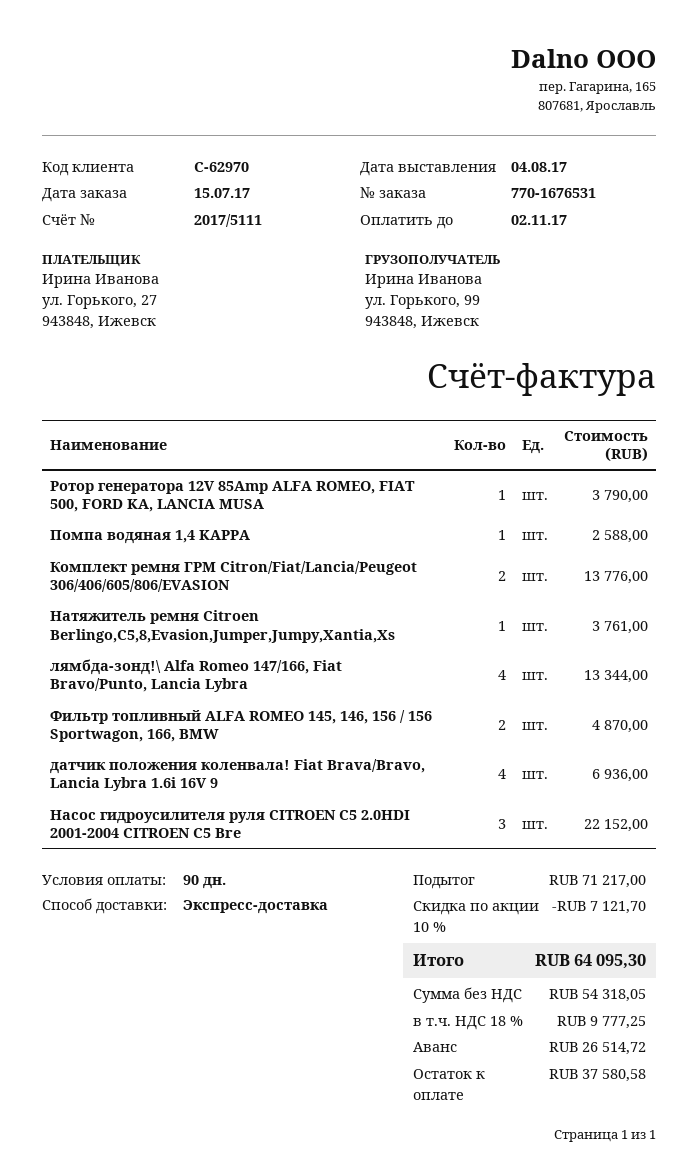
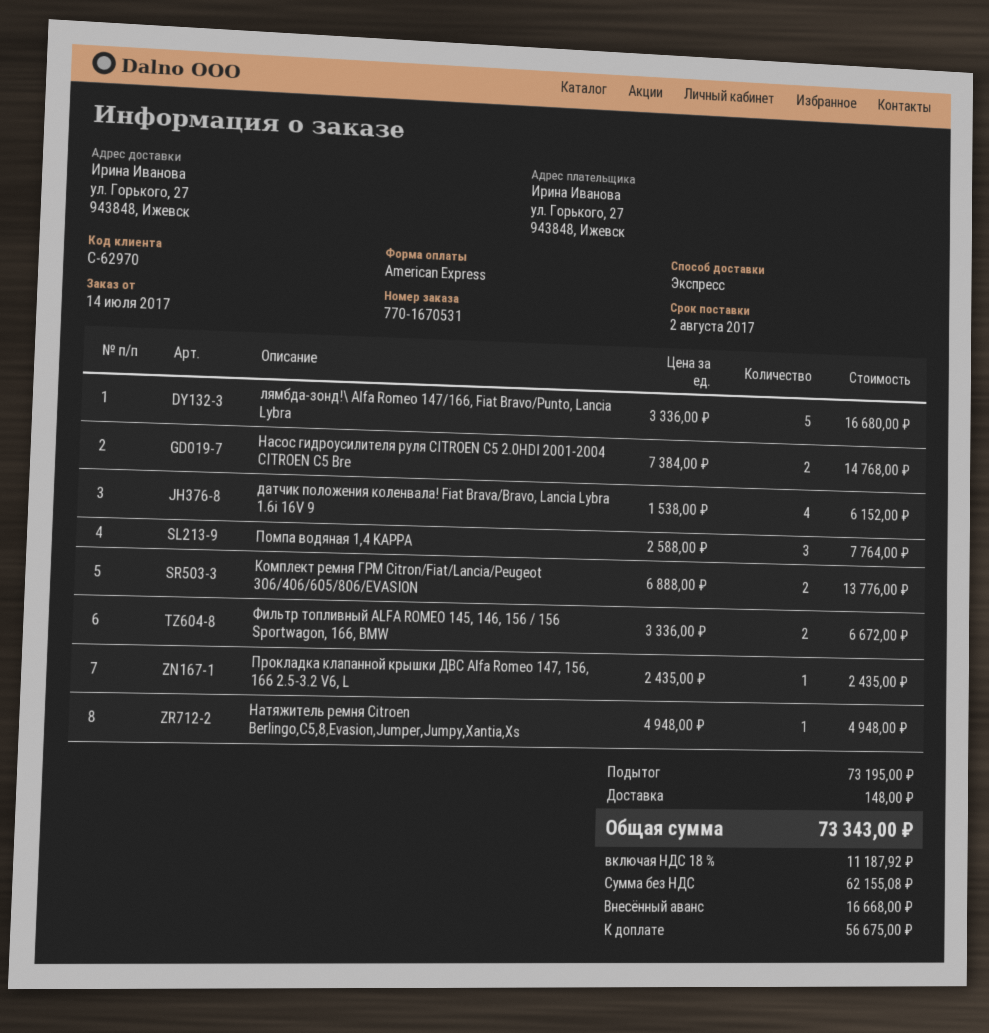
order number: 770-1676531 -> 770-1670531
order date: 2017-07-15 -> 2017-07-14
ship to: ул. Горького, 99, 943848, Ижевск -> ул. Горького, 27, 943848, Ижевск
Ротор генератора 12V 85Amp ALFA ROMEO, FIAT 500, FORD KA, LANCIA MUSA: 1 for 3790.00 -> none
Помпа водяная 1,4 KAPPA: 1 for 2588.00 -> 3 for 7764.00
Натяжитель ремня Citroen Berlingo,C5,8,Evasion,Jumper,Jumpy,Xantia,Xs: 1 for 3761.00 -> 1 for 4948.00
лямбда-зонд!\ Alfa Romeo 147/166, Fiat Bravo/Punto, Lancia Lybra: 4 for 13344.00 -> 5 for 16680.00
Фильтр топливный ALFA ROMEO 145, 146, 156 / 156 Sportwagon, 166, BMW: 2 for 4870.00 -> 2 for 6672.00
датчик положения коленвала! Fiat Brava/Bravo, Lancia Lybra 1.6i 16V 9: 4 for 6936.00 -> 4 for 6152.00
Насос гидроусилителя руля CITROEN C5 2.0HDI 2001-2004 CITROEN C5 Bre: 3 for 22152.00 -> 2 for 14768.00
Прокладка клапанной крышки ДВС Alfa Romeo 147, 156, 166 2.5-3.2 V6, L: none -> 1 for 2435.00
subtotal: 71217.00 -> 73195.00
discount: 10% = 7121.70 -> none
shipping: none -> 148.00
net: 54318.05 -> 62155.08
tax: 18% = 9777.25 -> 18% = 11187.92
total: 64095.30 -> 73343.00
deposit: 26514.72 -> 16668.00
balance: 37580.58 -> 56675.00

